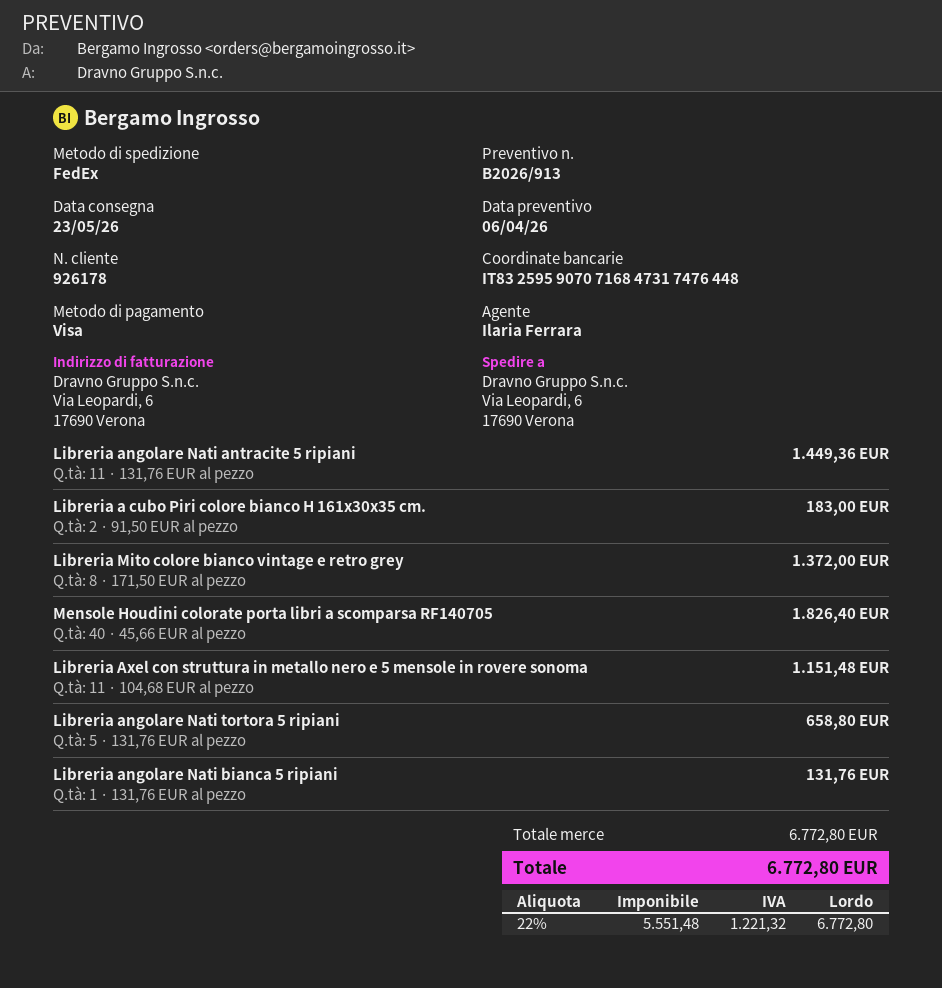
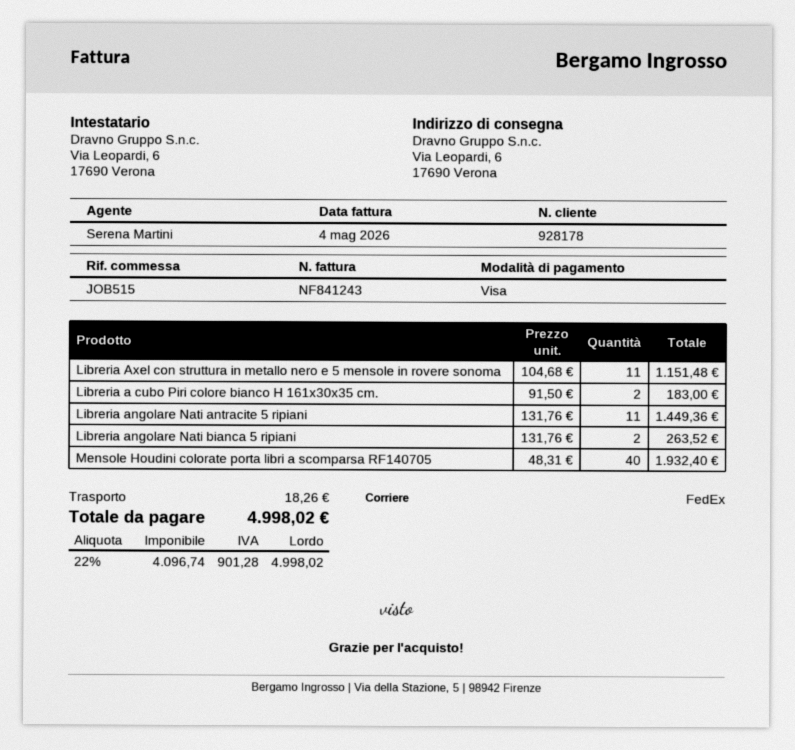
customer number: 926178 -> 928178
sales rep: Ilaria Ferrara -> Serena Martini
Libreria Mito colore bianco vintage e retro grey: 8 x 171.50 = 1372.00 -> none
Mensole Houdini colorate porta libri a scomparsa RF140705: 40 x 45.66 = 1826.40 -> 40 x 48.31 = 1932.40
Libreria angolare Nati tortora 5 ripiani: 5 x 131.76 = 658.80 -> none
Libreria angolare Nati bianca 5 ripiani: 1 x 131.76 = 131.76 -> 2 x 131.76 = 263.52
shipping: none -> 18.26
net: 5551.48 -> 4096.74
tax: 22% = 1221.32 -> 22% = 901.28
total: 6772.80 -> 4998.02

